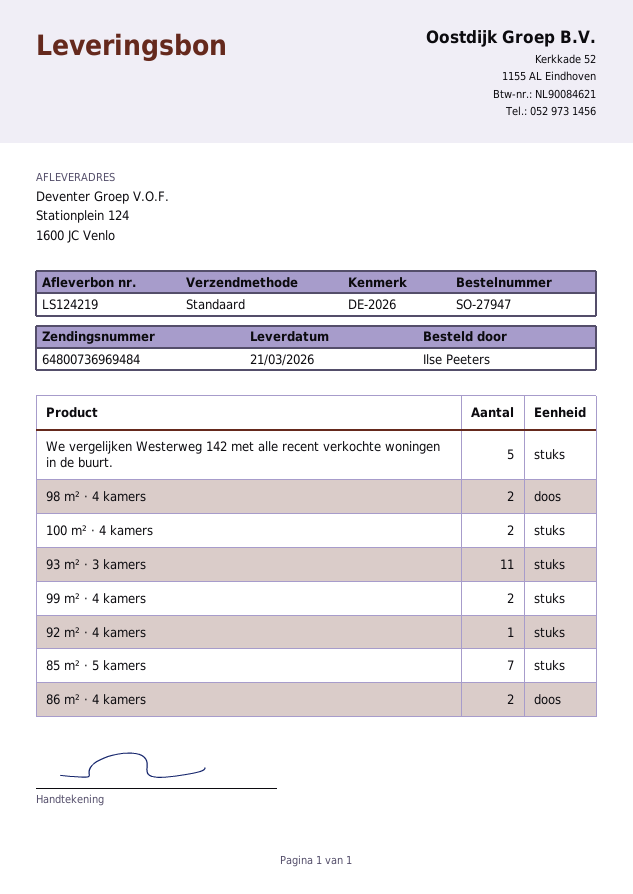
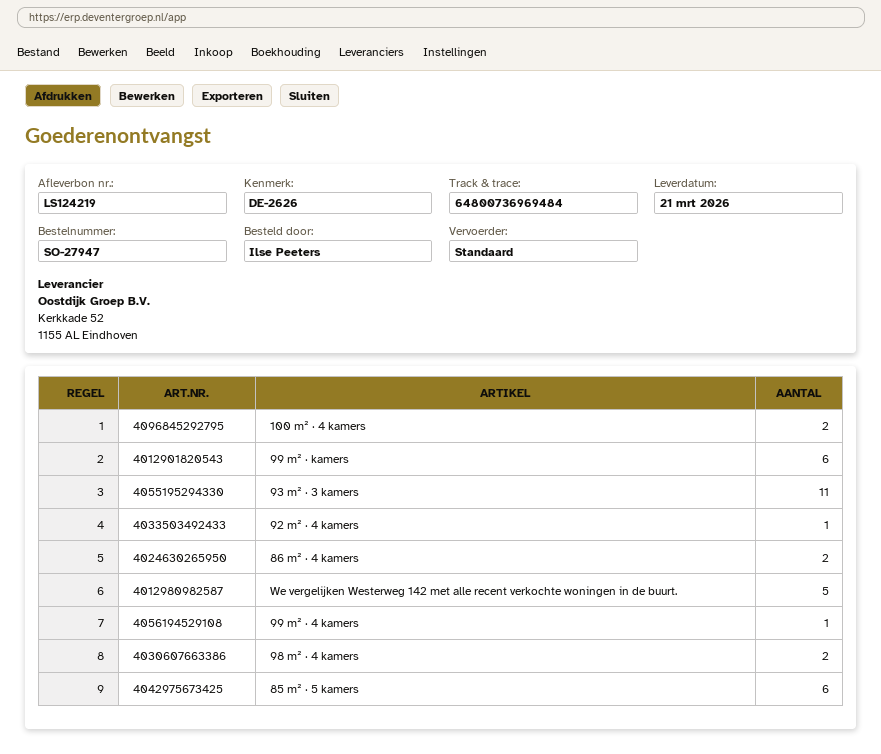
reference: DE-2026 -> DE-2626
99 m² · 4 kamers: 2 -> 1
85 m² · 5 kamers: 7 -> 6
99 m² · kamers: none -> 6

